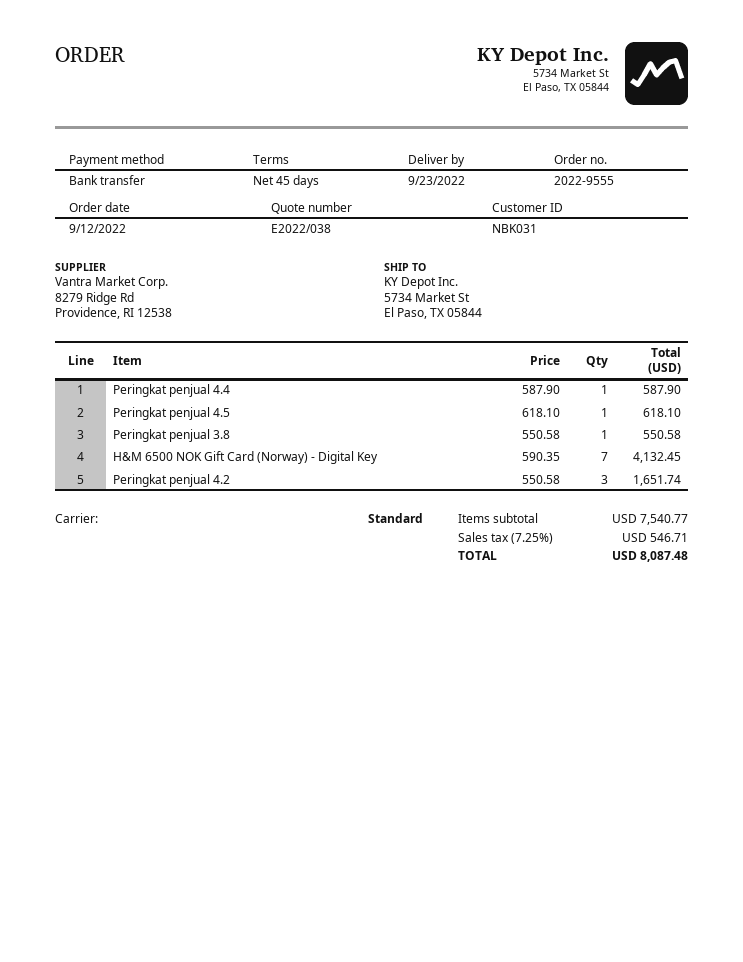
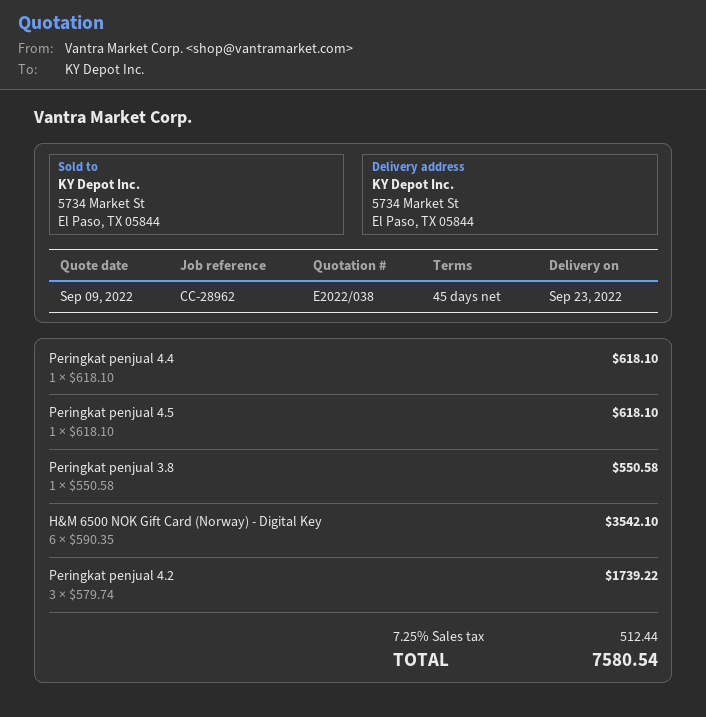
Peringkat penjual 4.4: 1 x 587.90 = 587.90 -> 1 x 618.10 = 618.10
H&M 6500 NOK Gift Card (Norway) - Digital Key: 7 x 590.35 = 4132.45 -> 6 x 590.35 = 3542.10
Peringkat penjual 4.2: 3 x 550.58 = 1651.74 -> 3 x 579.74 = 1739.22
tax: 7.25% = 546.71 -> 7.25% = 512.44
total: 8087.48 -> 7580.54

